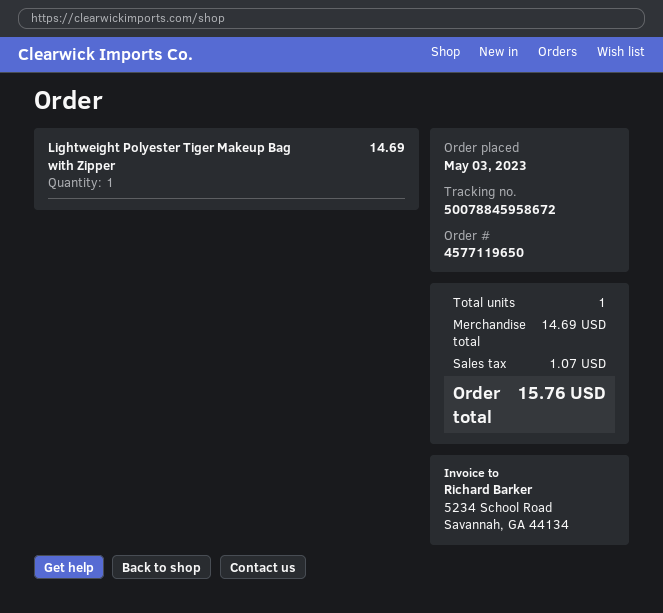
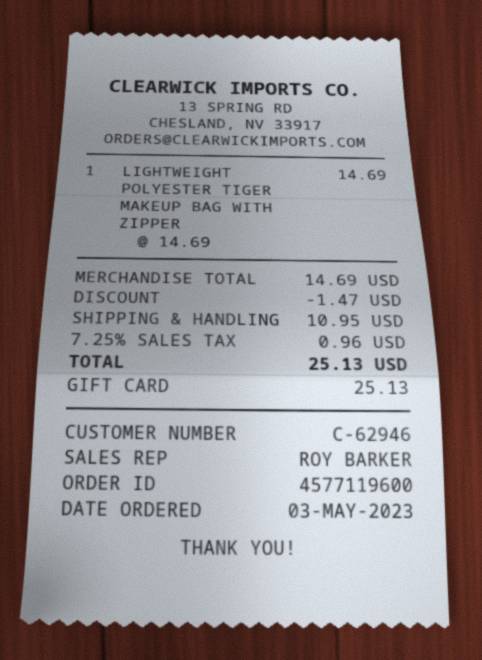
order number: 4577119650 -> 4577119600
discount: none -> 1.47
shipping: none -> 10.95
tax: 1.07 -> 0.96
total: 15.76 -> 25.13

